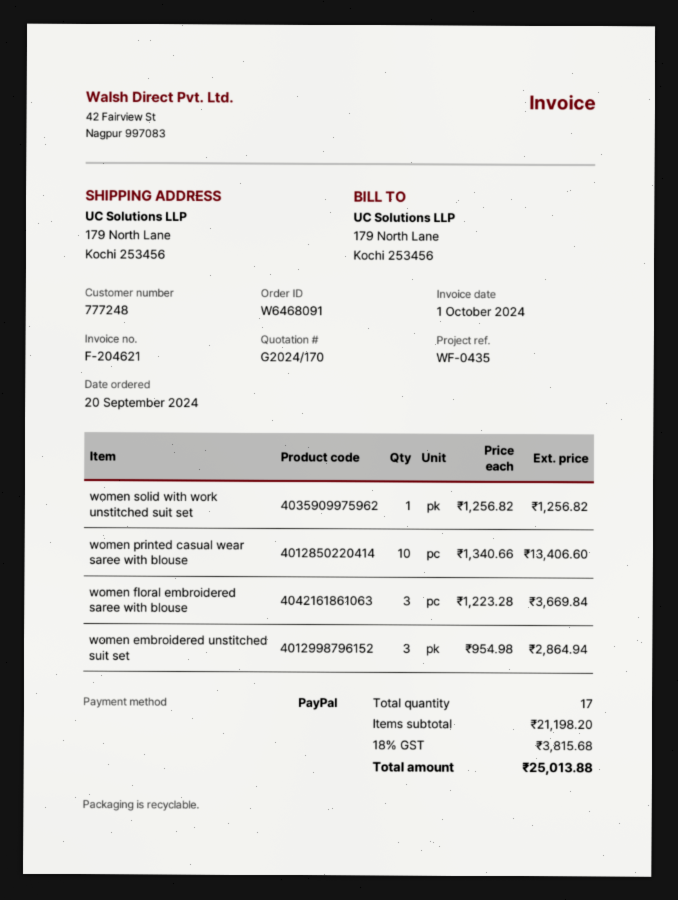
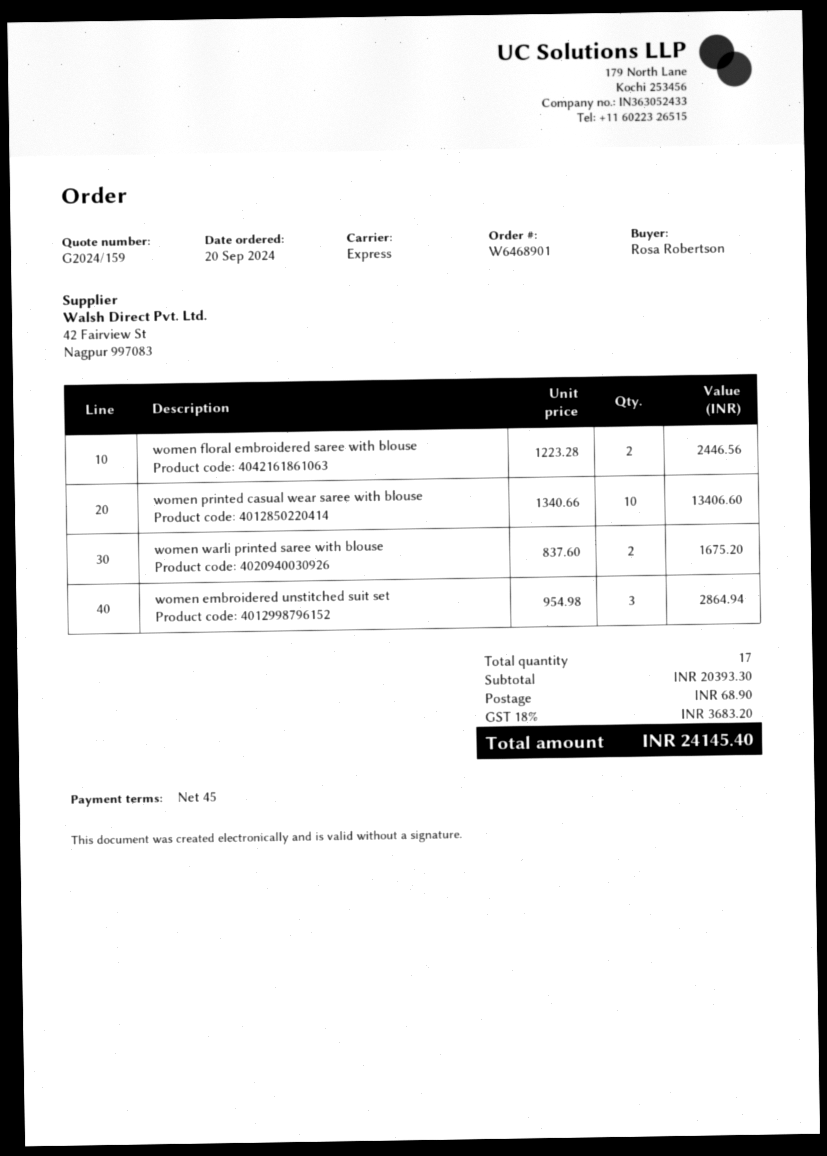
quote number: G2024/170 -> G2024/159
order number: W6468091 -> W6468901
women solid with work unstitched suit set: 1 x 1256.82 = 1256.82 -> none
women floral embroidered saree with blouse: 3 x 1223.28 = 3669.84 -> 2 x 1223.28 = 2446.56
women warli printed saree with blouse: none -> 2 x 837.60 = 1675.20
subtotal: 21198.20 -> 20393.30
shipping: none -> 68.90
tax: 18% = 3815.68 -> 18% = 3683.20
total: 25013.88 -> 24145.40

